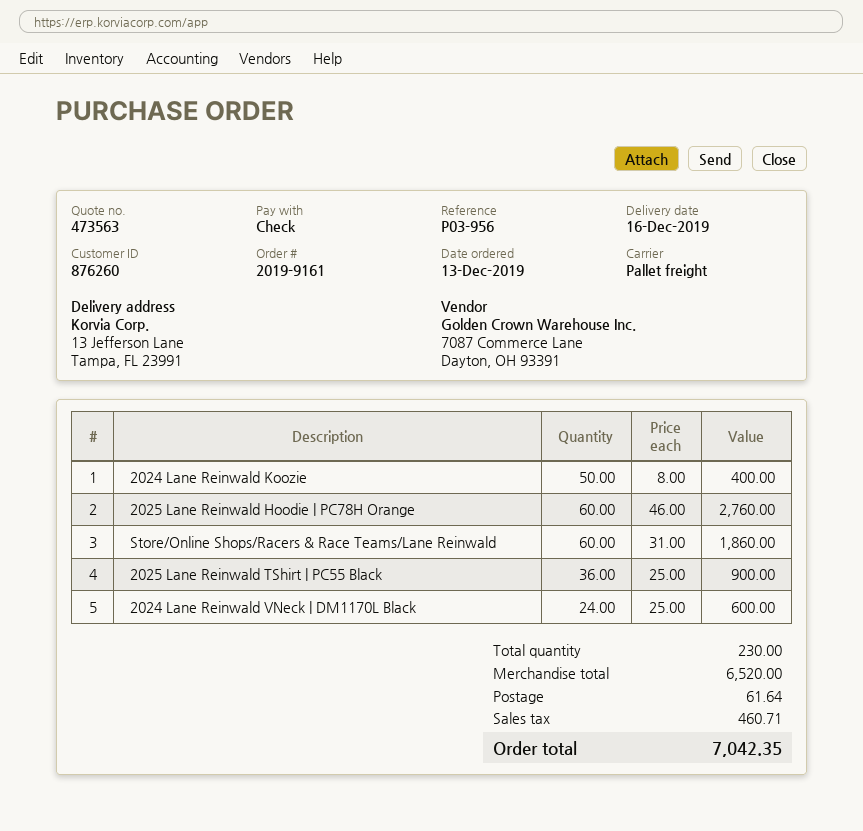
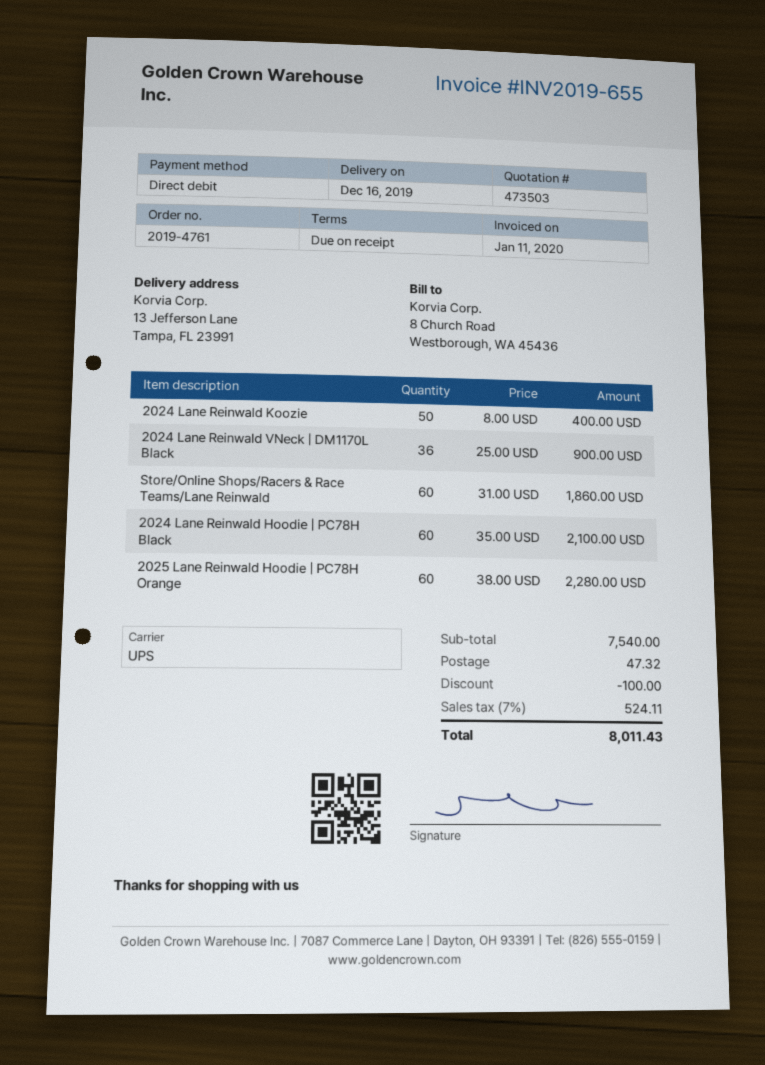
quote number: 473563 -> 473503
order number: 2019-9161 -> 2019-4761
payment method: cheque -> direct debit
shipping method: pallet freight -> UPS
2025 Lane Reinwald Hoodie | PC78H Orange: 60 x 46.00 = 2760.00 -> 60 x 38.00 = 2280.00
2025 Lane Reinwald TShirt | PC55 Black: 36 x 25.00 = 900.00 -> none
2024 Lane Reinwald VNeck | DM1170L Black: 24 x 25.00 = 600.00 -> 36 x 25.00 = 900.00
2024 Lane Reinwald Hoodie | PC78H Black: none -> 60 x 35.00 = 2100.00
subtotal: 6520.00 -> 7540.00
discount: none -> 100.00
shipping: 61.64 -> 47.32
tax: 460.71 -> 524.11
total: 7042.35 -> 8011.43

